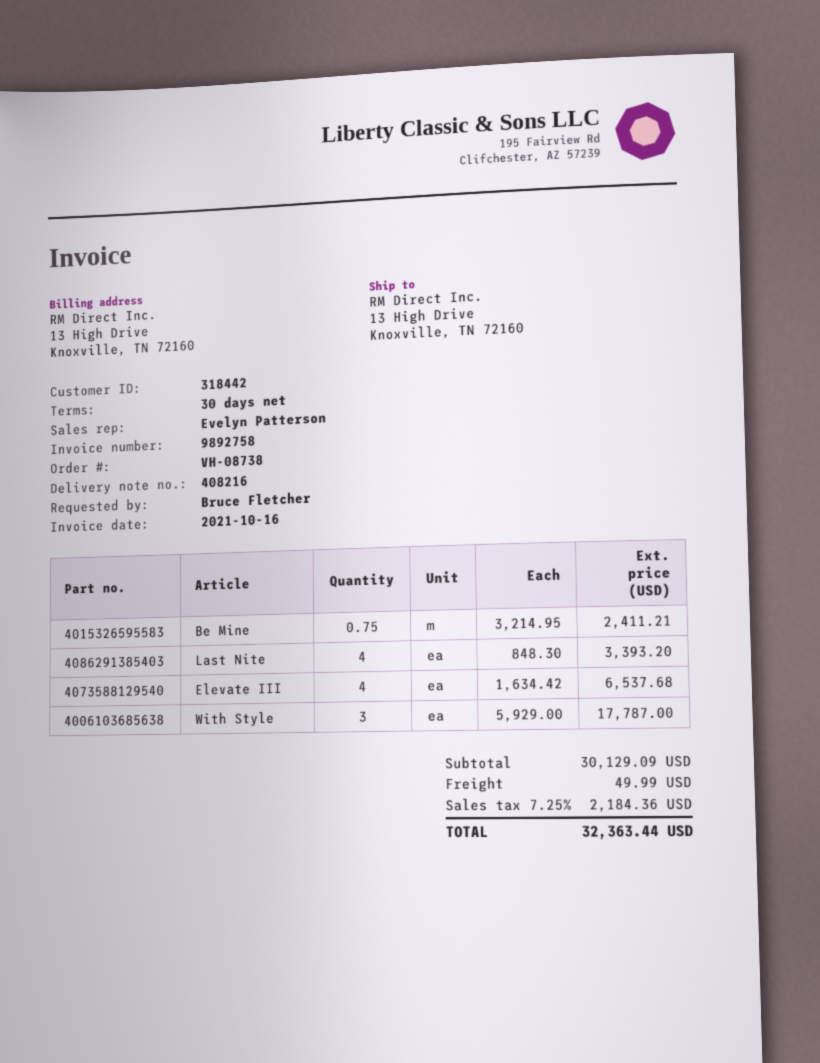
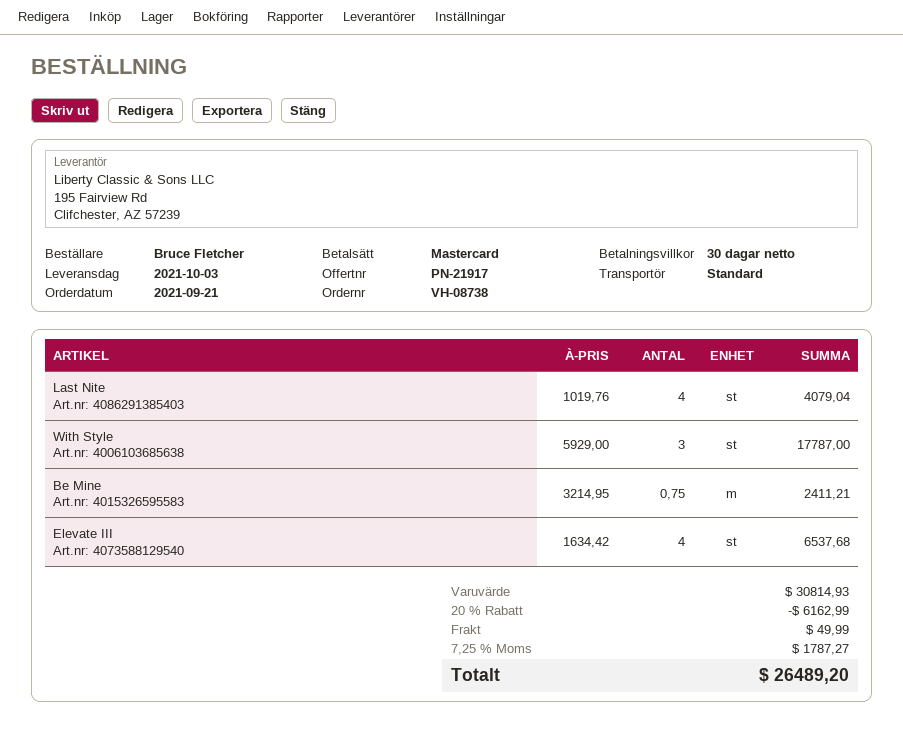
Last Nite: 4 x 848.30 = 3393.20 -> 4 x 1019.76 = 4079.04
subtotal: 30129.09 -> 30814.93
discount: none -> 20% = 6162.99
tax: 7.25% = 2184.36 -> 7.25% = 1787.27
total: 32363.44 -> 26489.20

